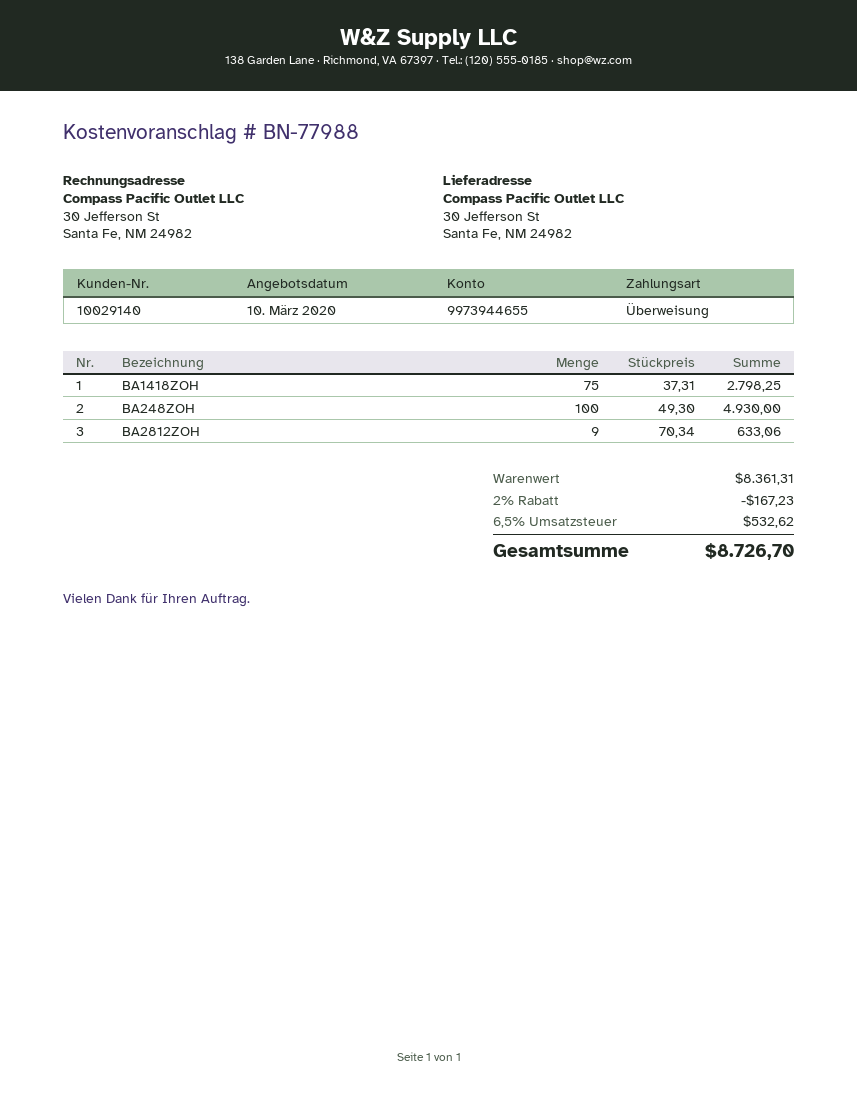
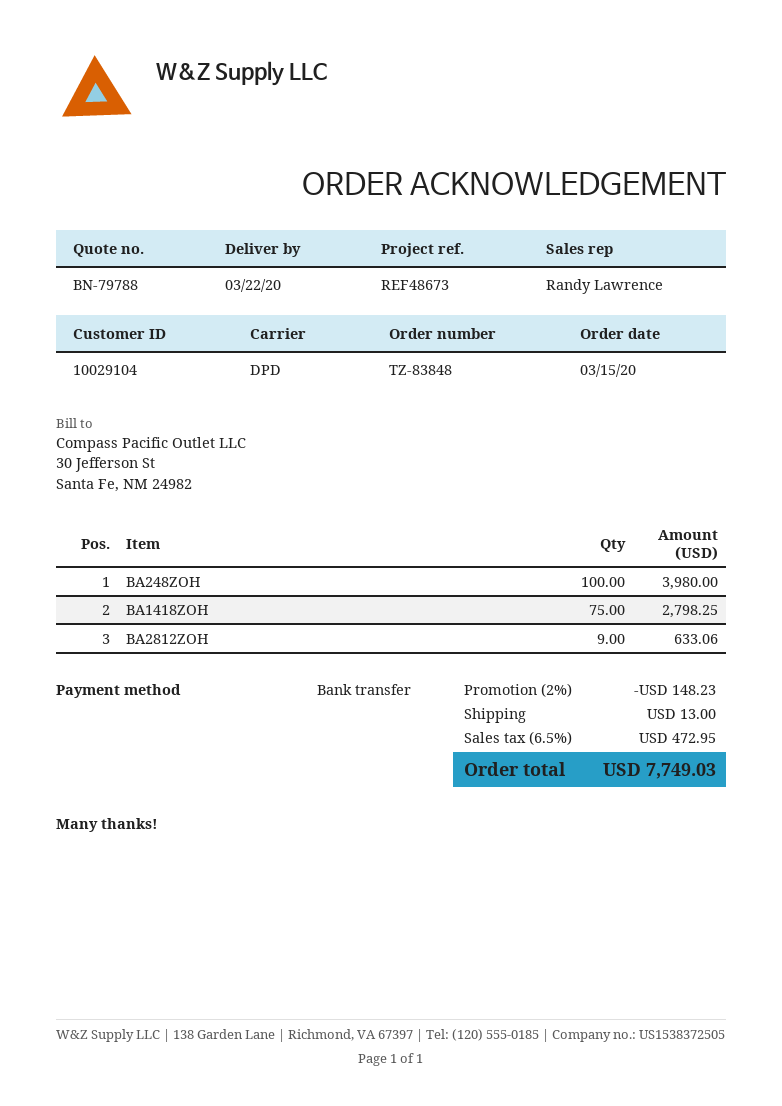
quote number: BN-77988 -> BN-79788
customer number: 10029140 -> 10029104
BA248ZOH: 100 for 4930.00 -> 100 for 3980.00
discount: 2% = 167.23 -> 2% = 148.23
shipping: none -> 13.00
tax: 6.5% = 532.62 -> 6.5% = 472.95
total: 8726.70 -> 7749.03

